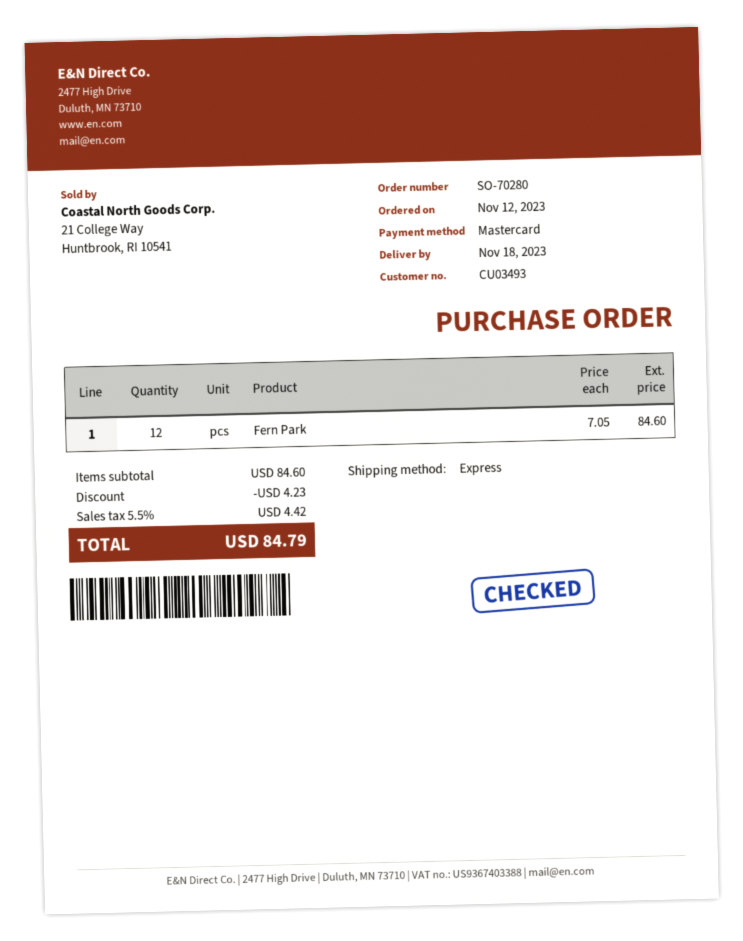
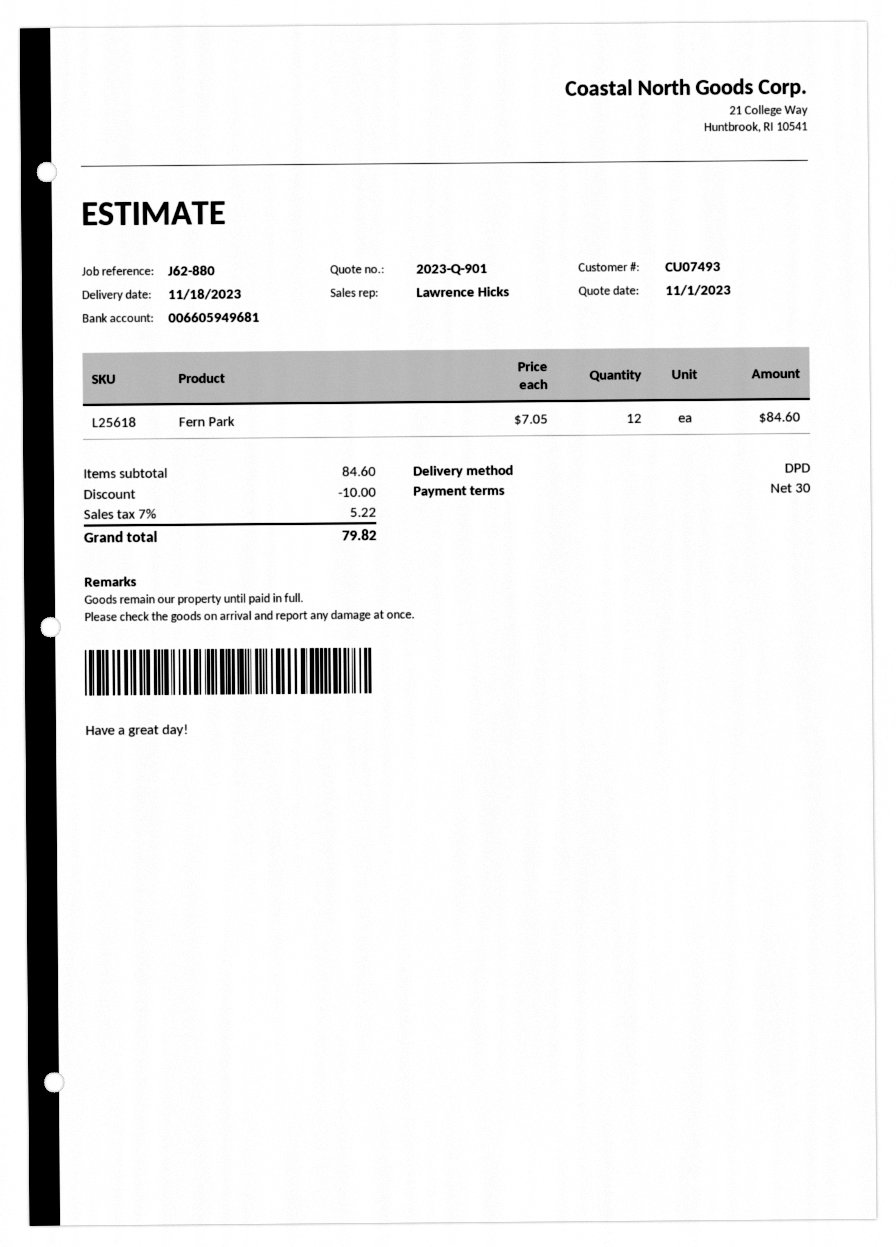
customer number: CU03493 -> CU07493
shipping method: express -> DPD
discount: 4.23 -> 10.00
tax: 5.5% = 4.42 -> 7% = 5.22
total: 84.79 -> 79.82

